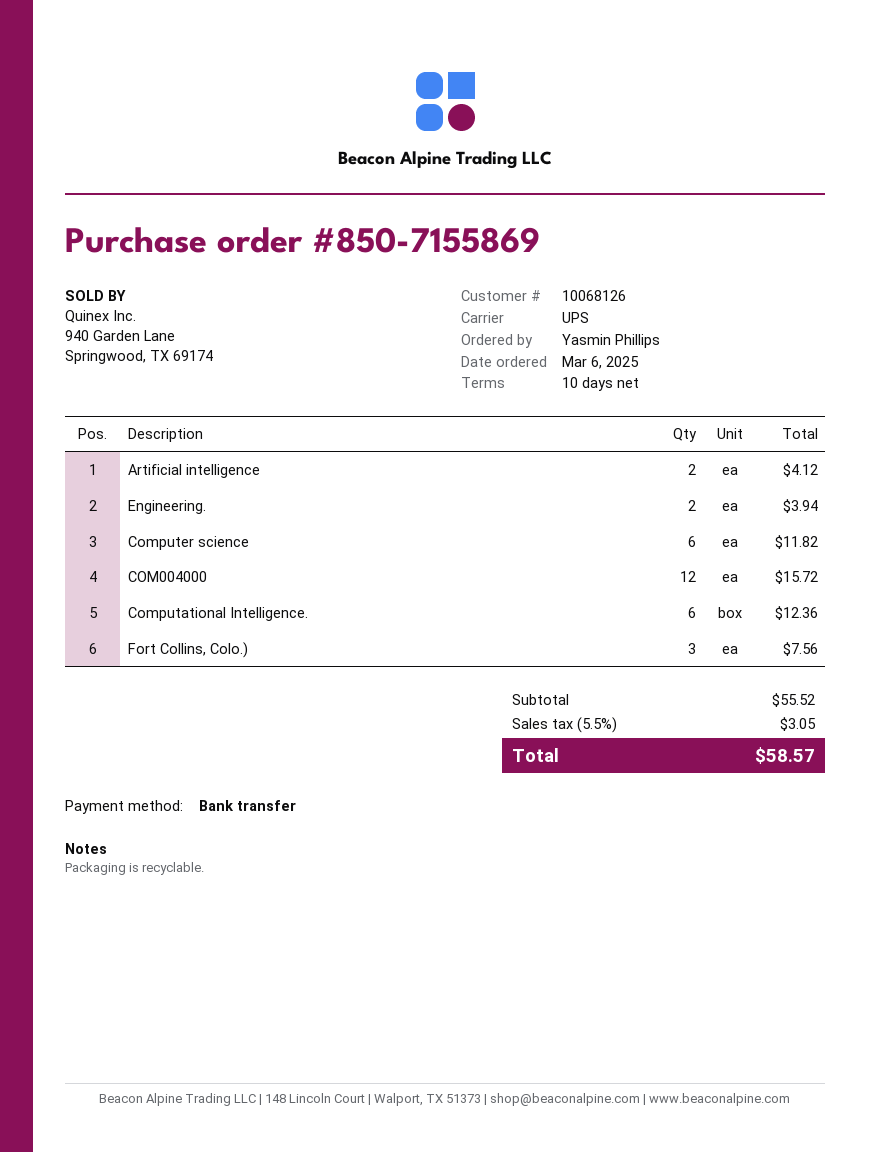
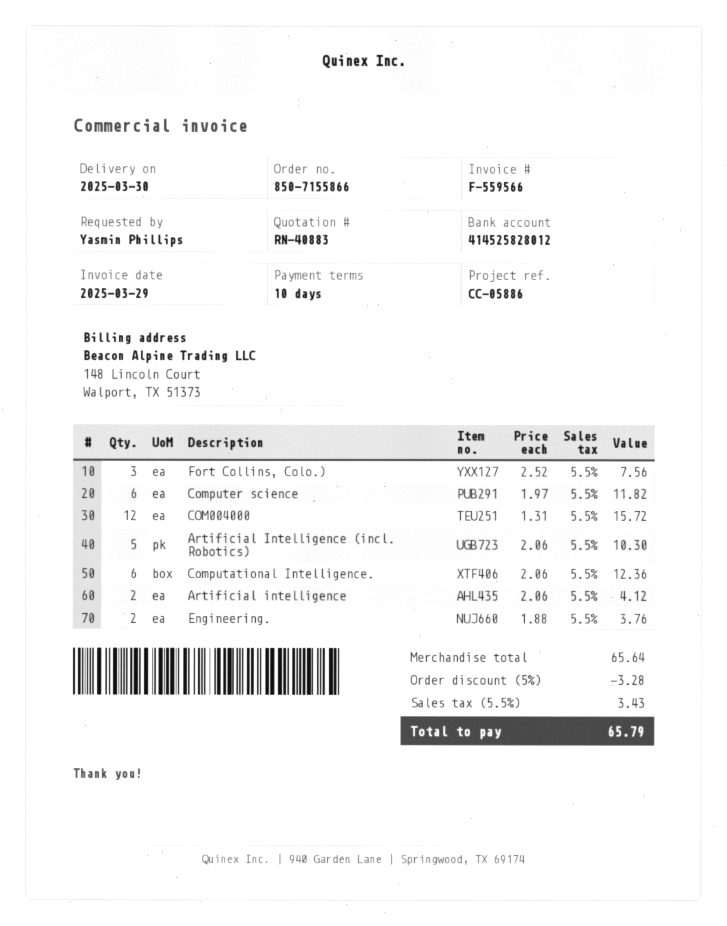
order number: 850-7155869 -> 850-7155866
Engineering.: 2 for 3.94 -> 2 for 3.76
Artificial Intelligence (incl. Robotics): none -> 5 for 10.30
subtotal: 55.52 -> 65.64
discount: none -> 5% = 3.28
tax: 5.5% = 3.05 -> 5.5% = 3.43
total: 58.57 -> 65.79

